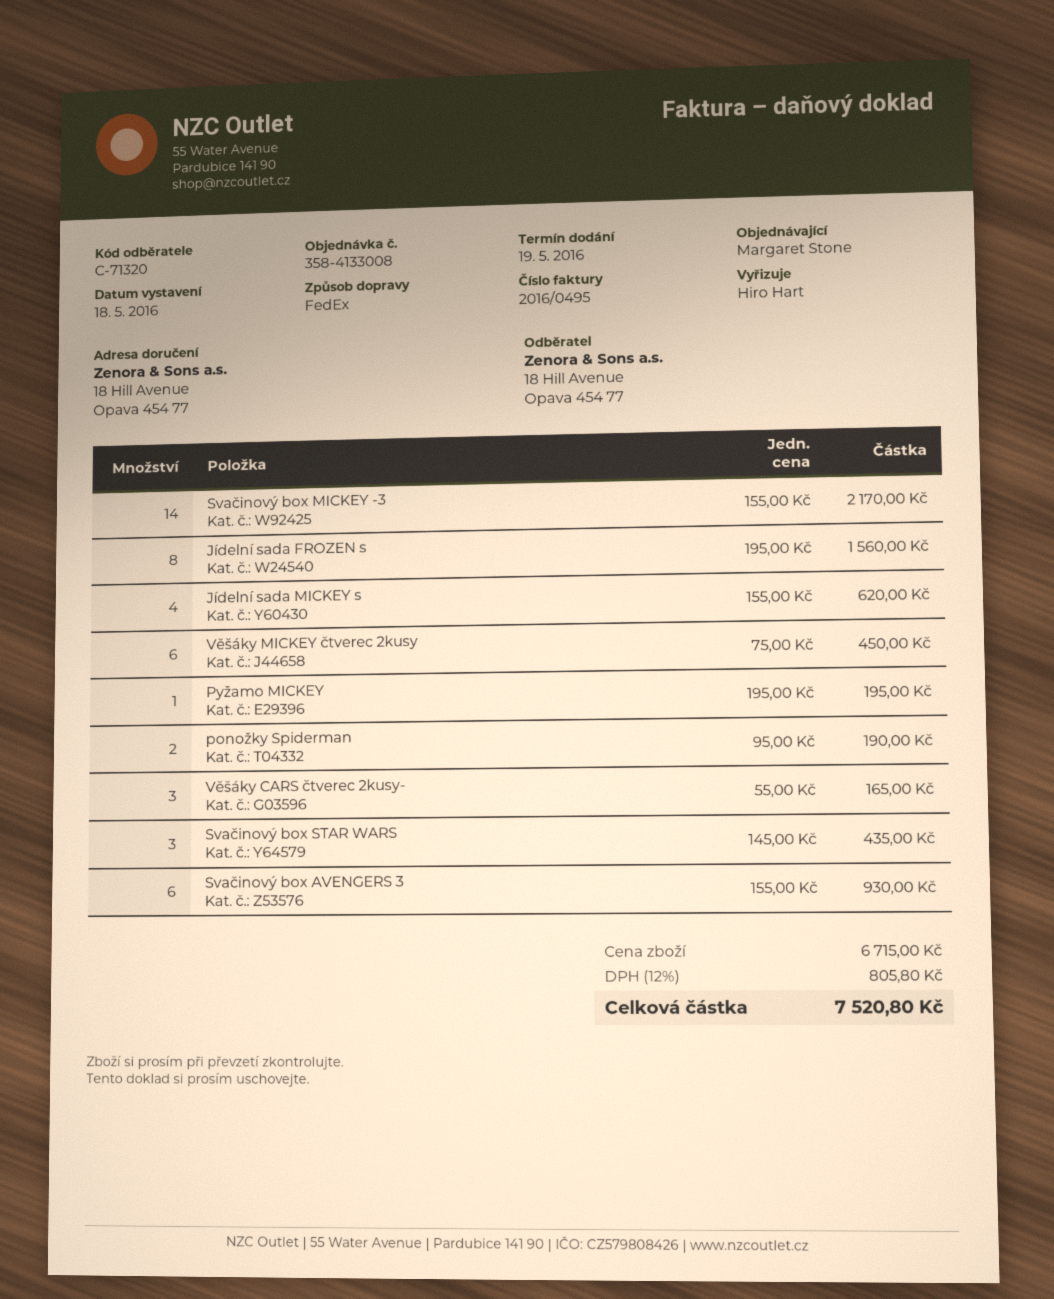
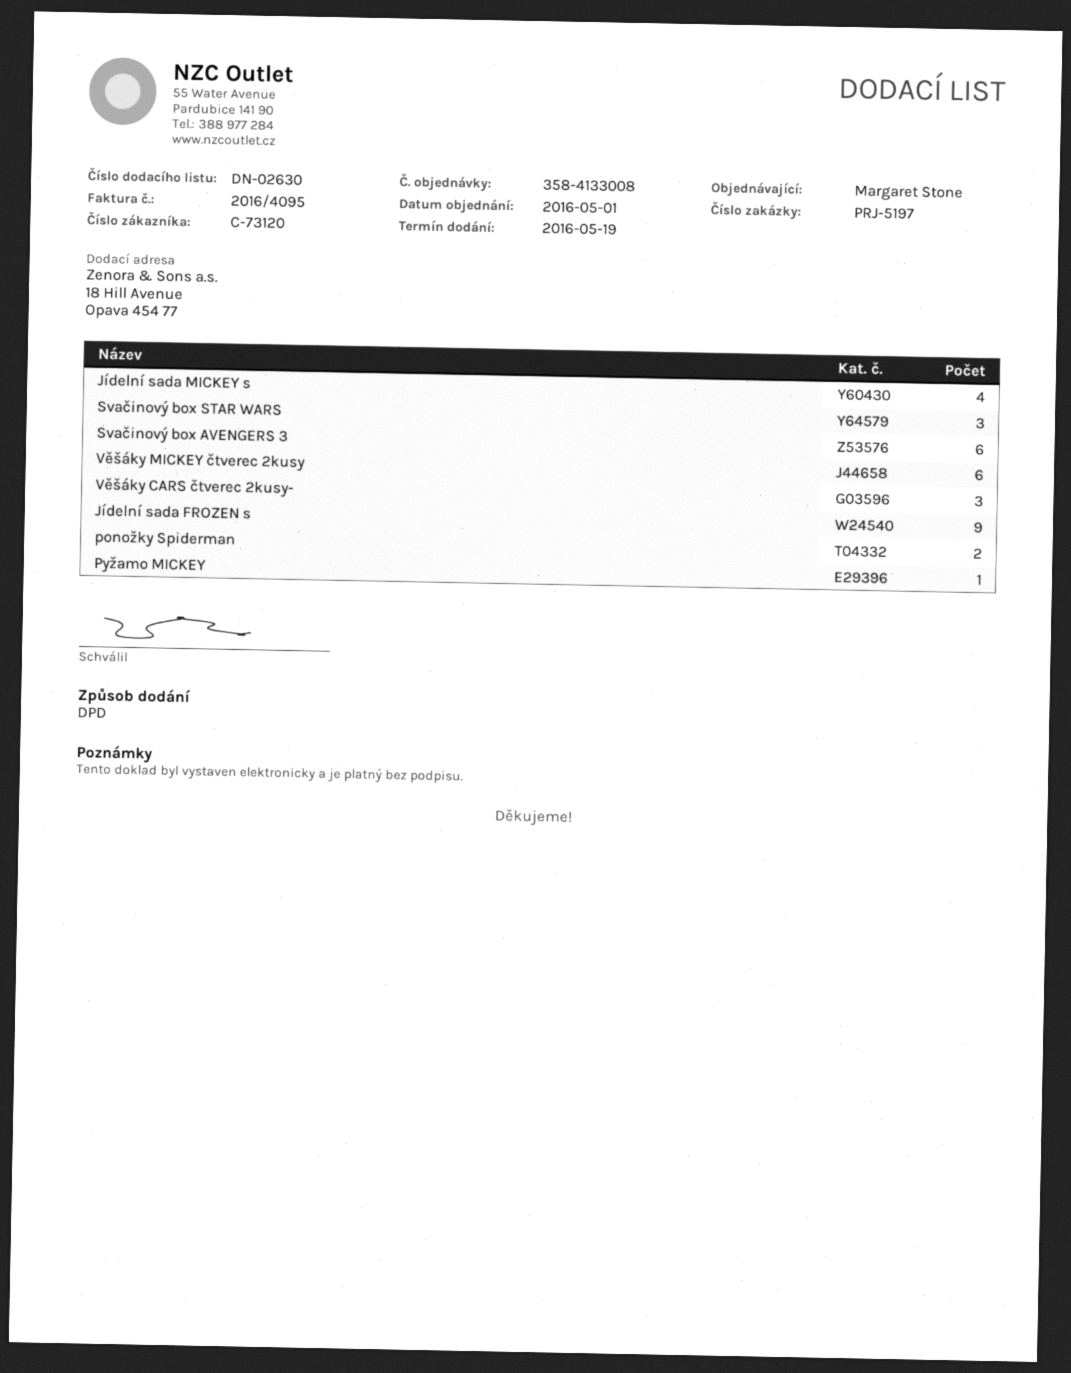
invoice number: 2016/0495 -> 2016/4095
customer number: C-71320 -> C-73120
shipping method: FedEx -> DPD
Svačinový box MICKEY -3: 14 -> none
Jídelní sada FROZEN s: 8 -> 9

